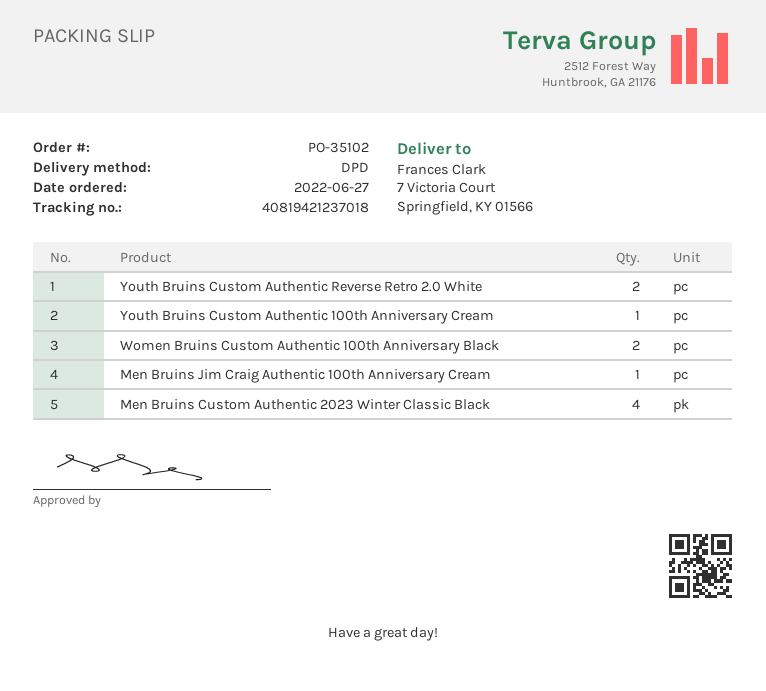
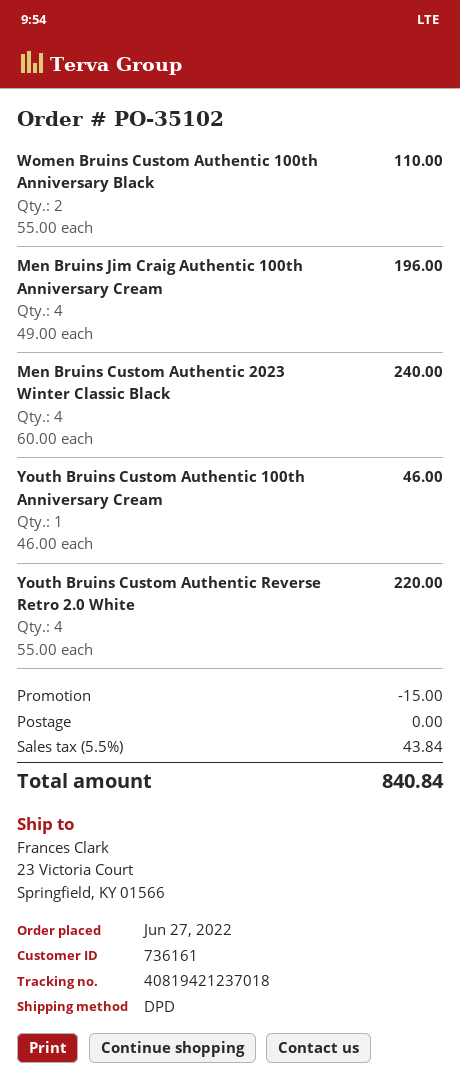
ship to: 7 Victoria Court, Springfield, KY 01566 -> 23 Victoria Court, Springfield, KY 01566
Youth Bruins Custom Authentic Reverse Retro 2.0 White: 2 -> 4
Men Bruins Jim Craig Authentic 100th Anniversary Cream: 1 -> 4

